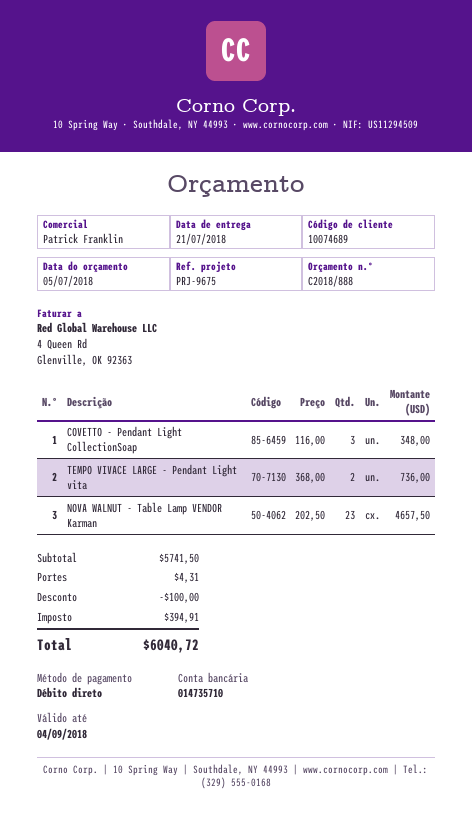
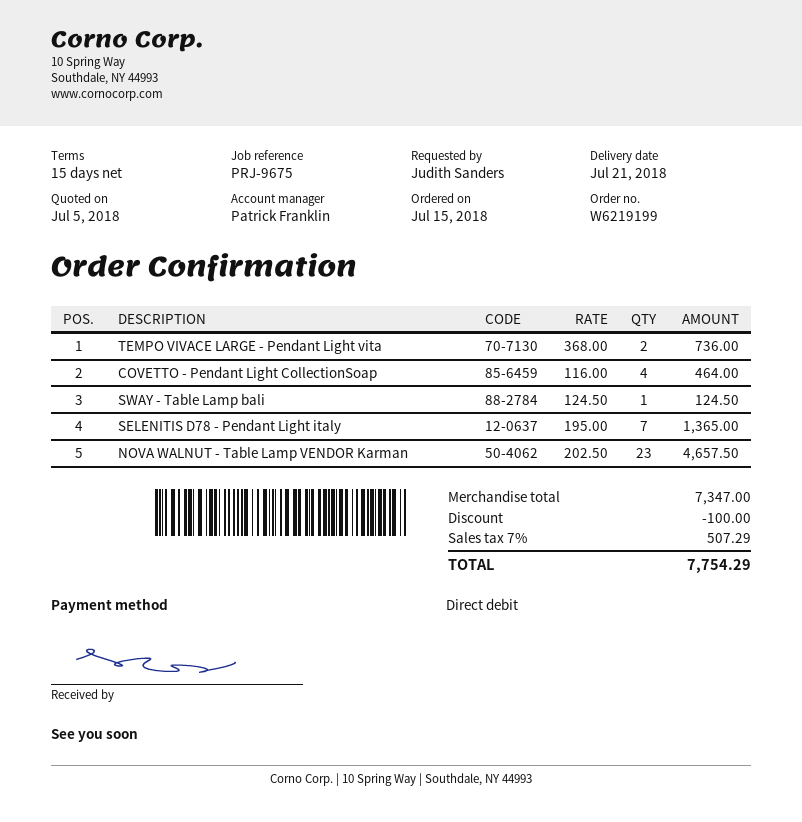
COVETTO - Pendant Light CollectionSoap: 3 x 116.00 = 348.00 -> 4 x 116.00 = 464.00
SWAY - Table Lamp bali: none -> 1 x 124.50 = 124.50
SELENITIS D78 - Pendant Light italy: none -> 7 x 195.00 = 1365.00
subtotal: 5741.50 -> 7347.00
shipping: 4.31 -> none
tax: 394.91 -> 507.29
total: 6040.72 -> 7754.29

